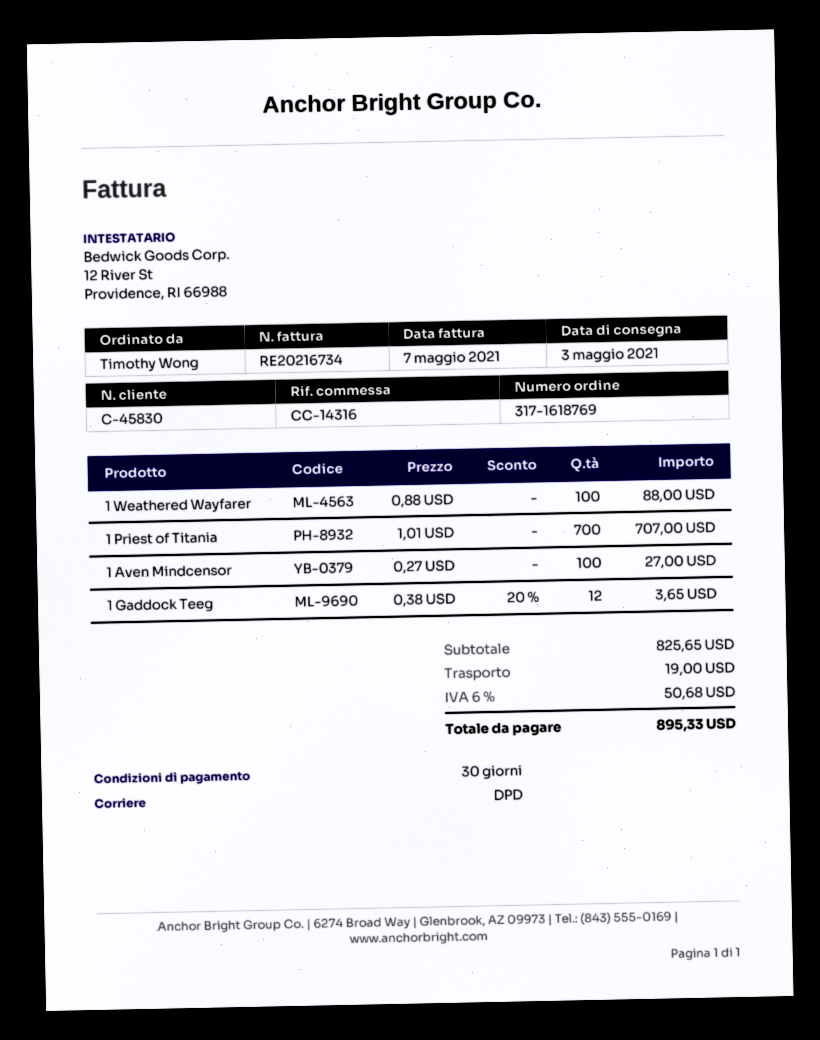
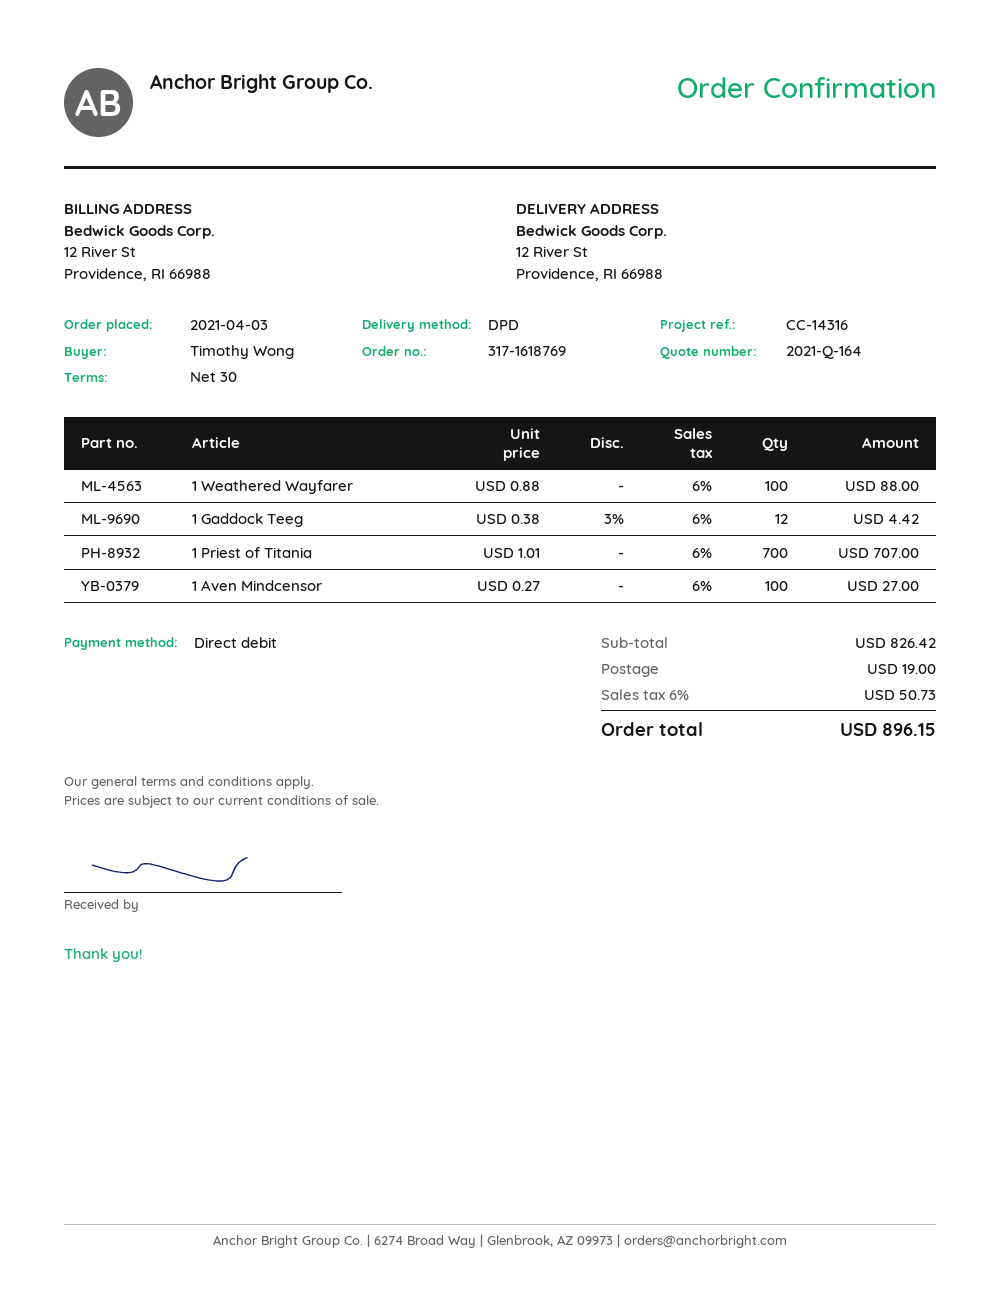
1 Gaddock Teeg: 12 x 0.38 - 20% = 3.65 -> 12 x 0.38 - 3% = 4.42
subtotal: 825.65 -> 826.42
tax: 6% = 50.68 -> 6% = 50.73
total: 895.33 -> 896.15

